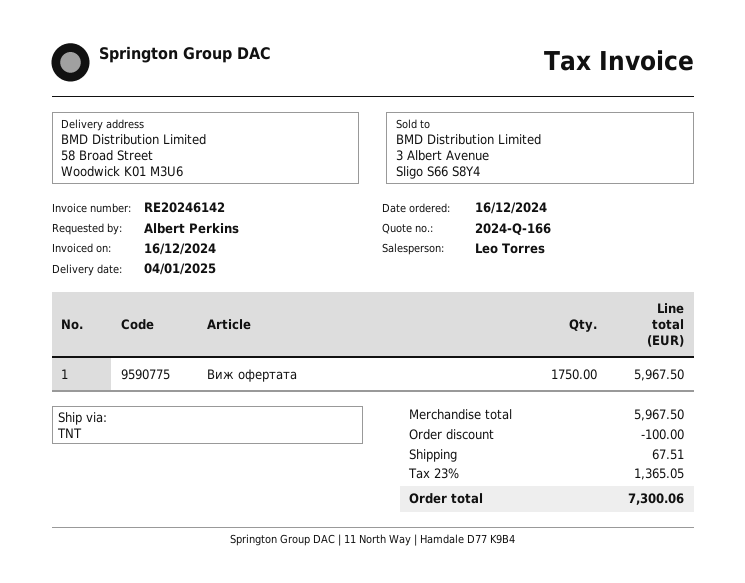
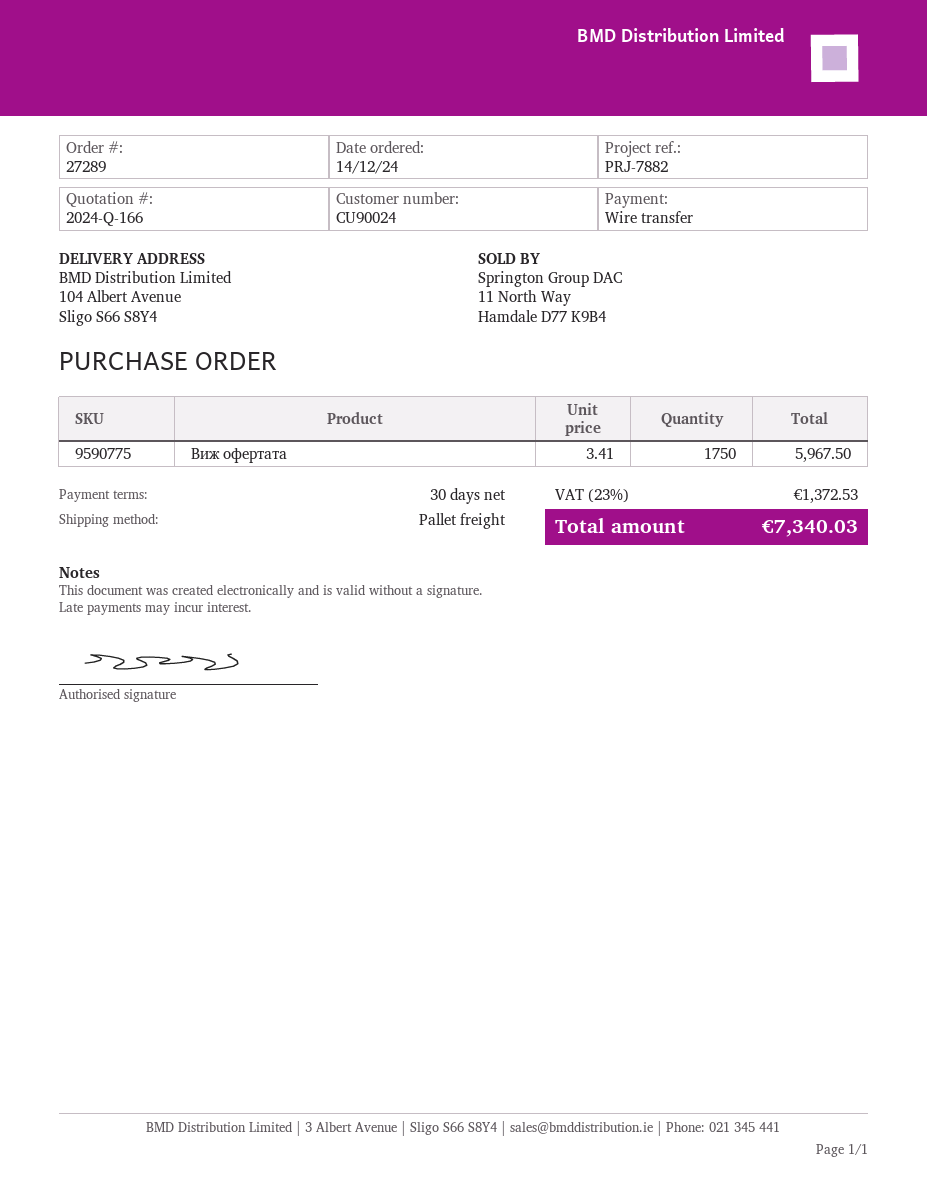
order date: 2024-12-16 -> 2024-12-14
shipping method: TNT -> pallet freight
ship to: 58 Broad Street, Woodwick K01 M3U6 -> 104 Albert Avenue, Sligo S66 S8Y4
discount: 100.00 -> none
shipping: 67.51 -> none
tax: 23% = 1365.05 -> 23% = 1372.53
total: 7300.06 -> 7340.03

